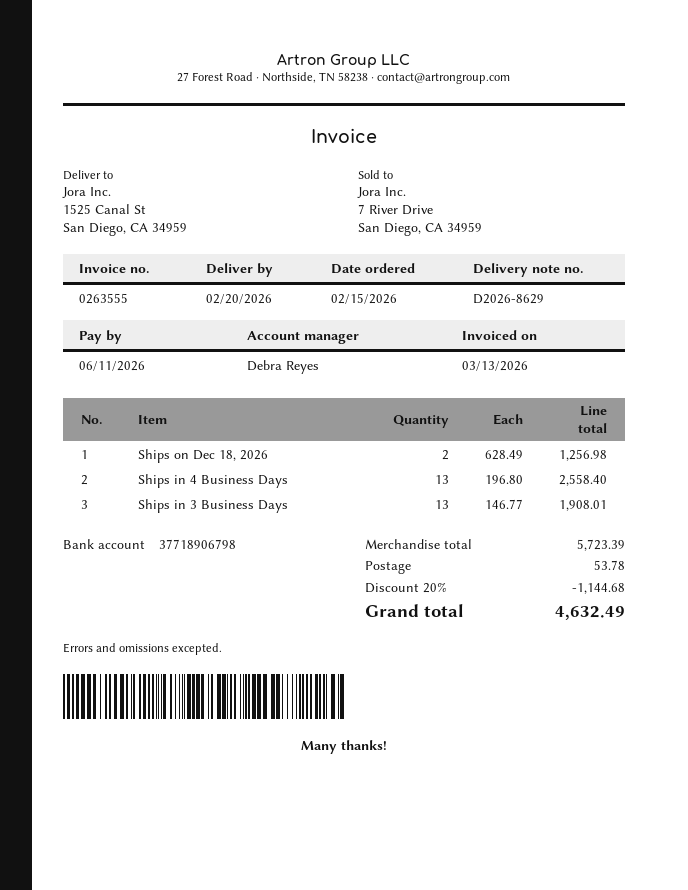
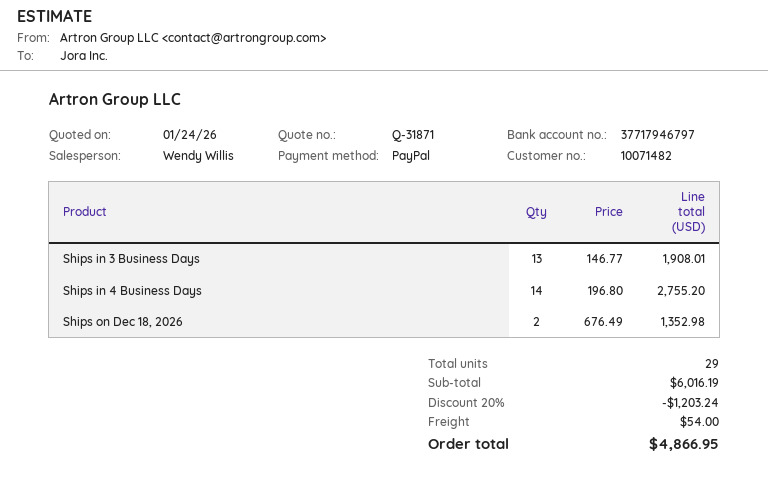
sales rep: Debra Reyes -> Wendy Willis
bank account: 37718906798 -> 37717946797
Ships on Dec 18, 2026: 2 x 628.49 = 1256.98 -> 2 x 676.49 = 1352.98
Ships in 4 Business Days: 13 x 196.80 = 2558.40 -> 14 x 196.80 = 2755.20
subtotal: 5723.39 -> 6016.19
discount: 20% = 1144.68 -> 20% = 1203.24
shipping: 53.78 -> 54.00
total: 4632.49 -> 4866.95

